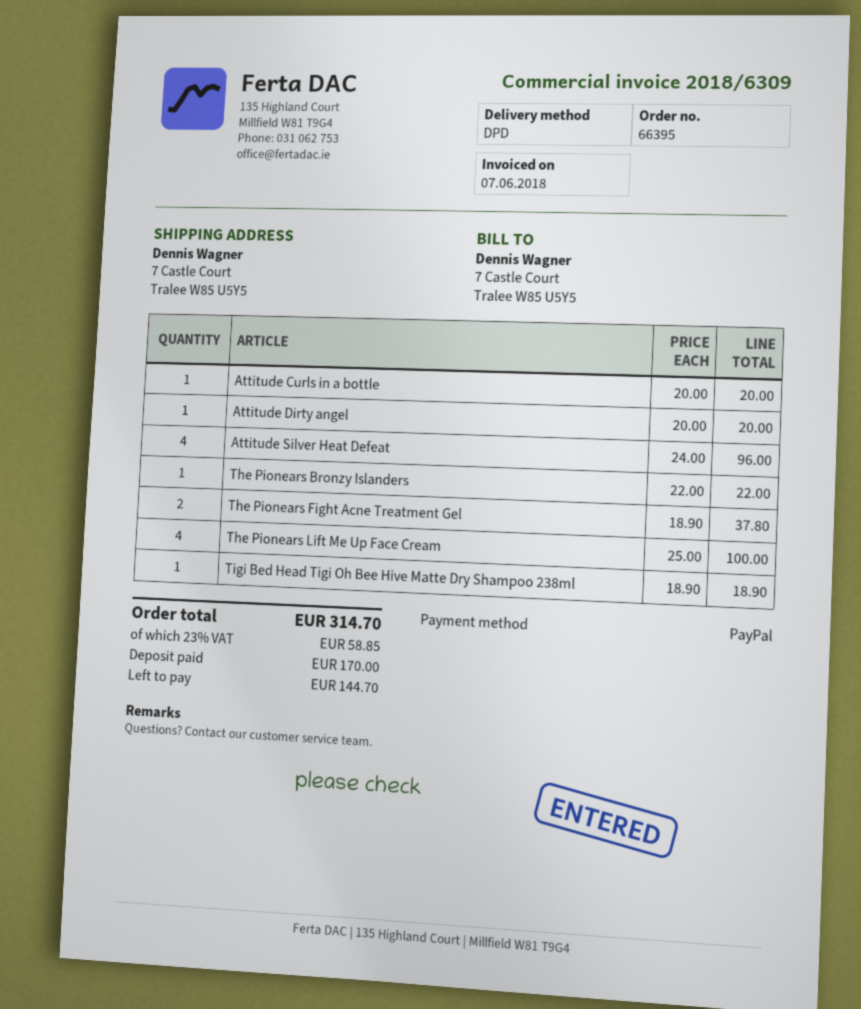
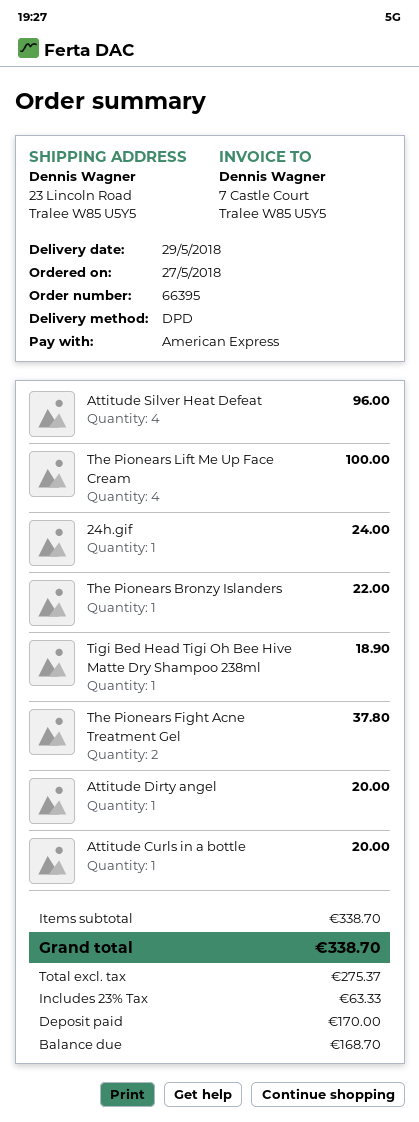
payment method: PayPal -> American Express
ship to: 7 Castle Court, Tralee W85 U5Y5 -> 23 Lincoln Road, Tralee W85 U5Y5
24h.gif: none -> 1 for 24.00
tax: 23% = 58.85 -> 23% = 63.33
total: 314.70 -> 338.70
balance: 144.70 -> 168.70

